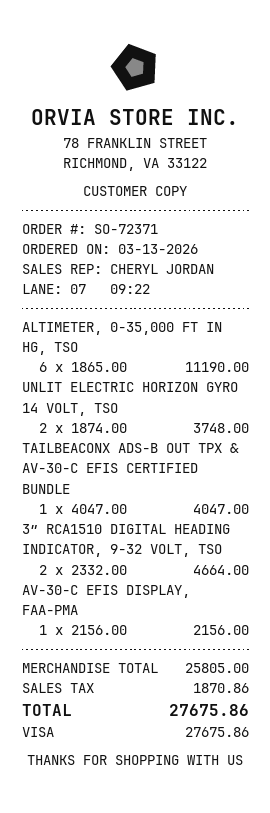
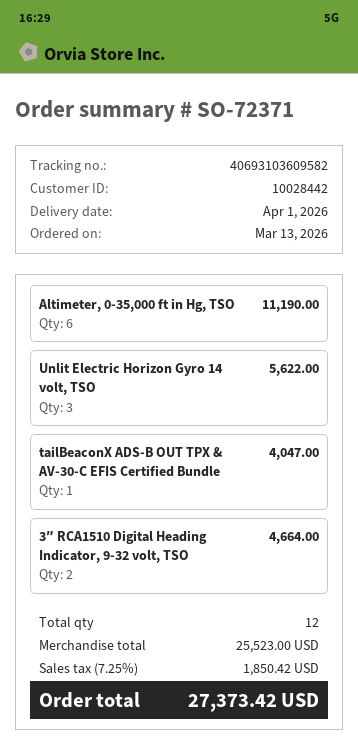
UNLIT ELECTRIC HORIZON GYRO 14 VOLT, TSO: 2 for 3748.00 -> 3 for 5622.00
AV-30-C EFIS DISPLAY, FAA-PMA: 1 for 2156.00 -> none
subtotal: 25805.00 -> 25523.00
tax: 1870.86 -> 1850.42
total: 27675.86 -> 27373.42

